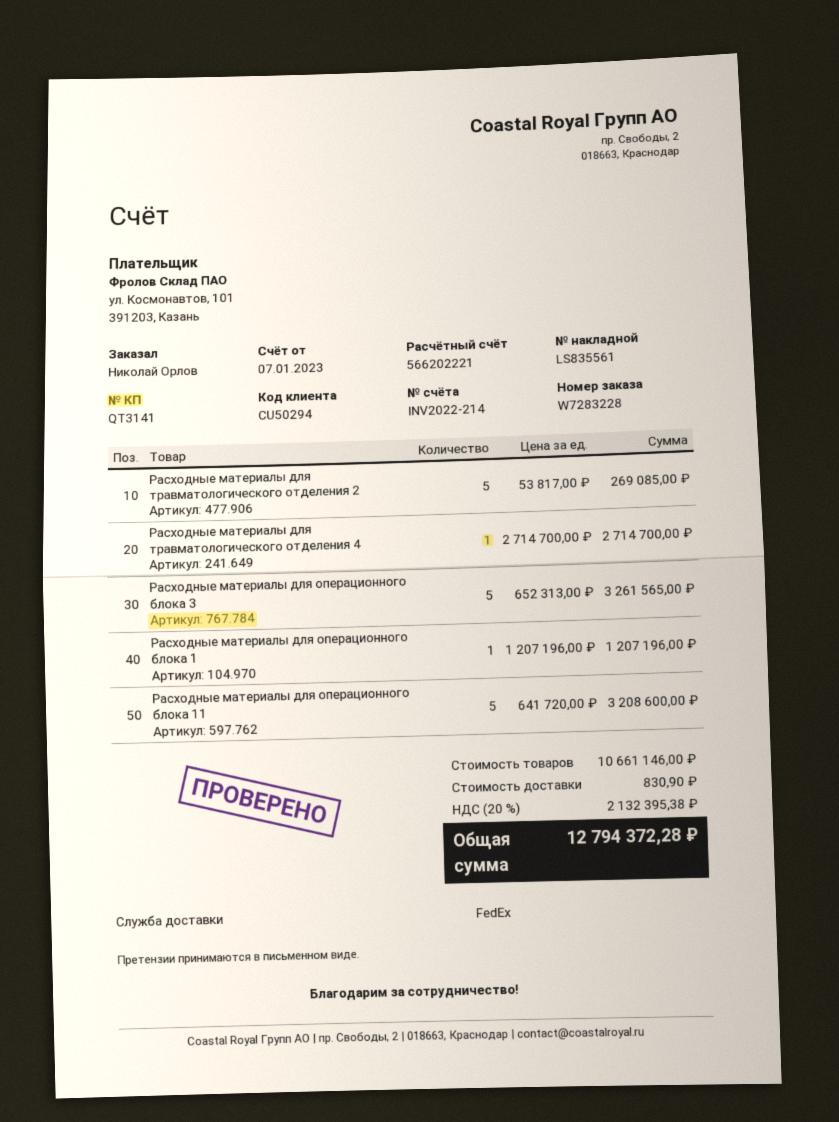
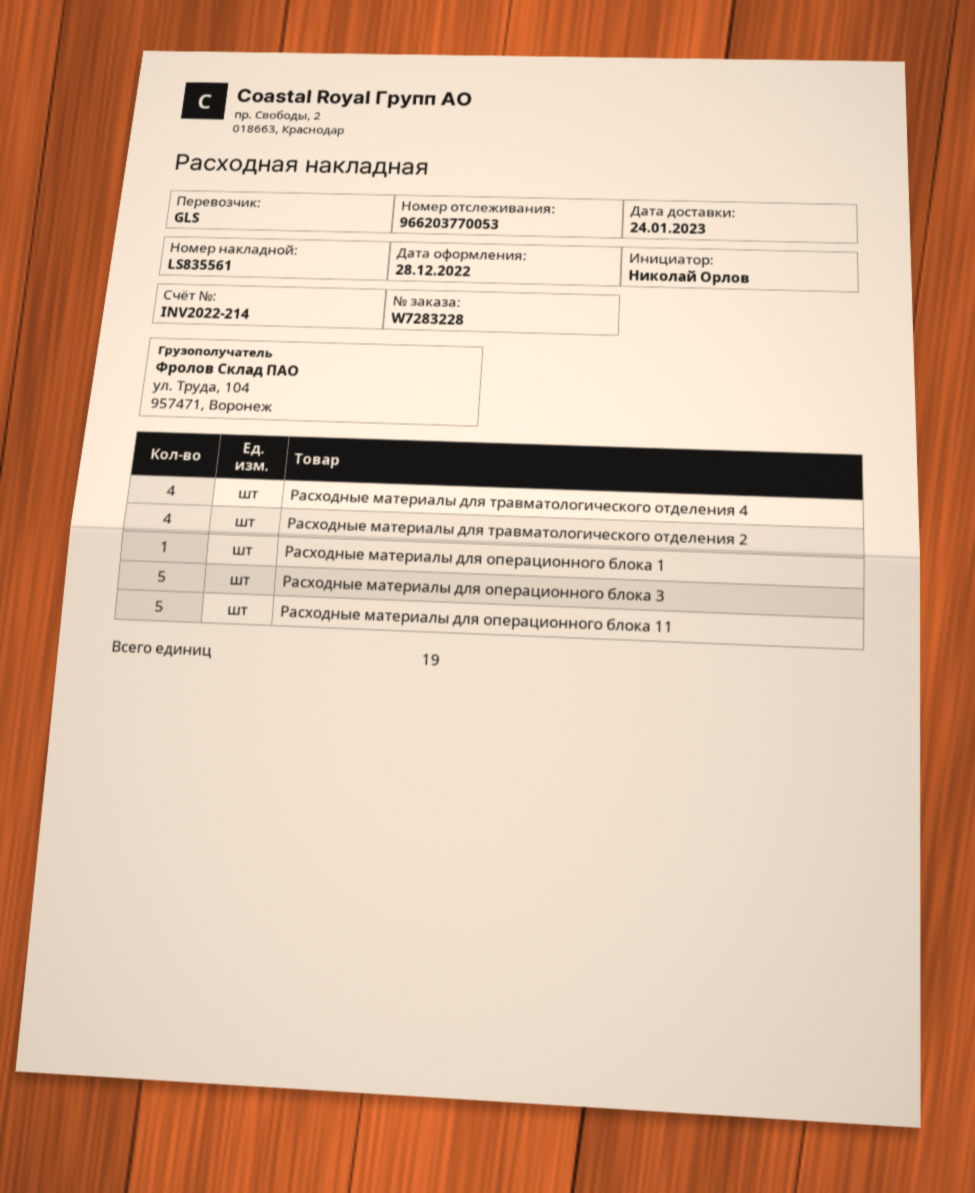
shipping method: FedEx -> GLS
Расходные материалы для травматологического отделения 2: 5 -> 4
Расходные материалы для травматологического отделения 4: 1 -> 4

